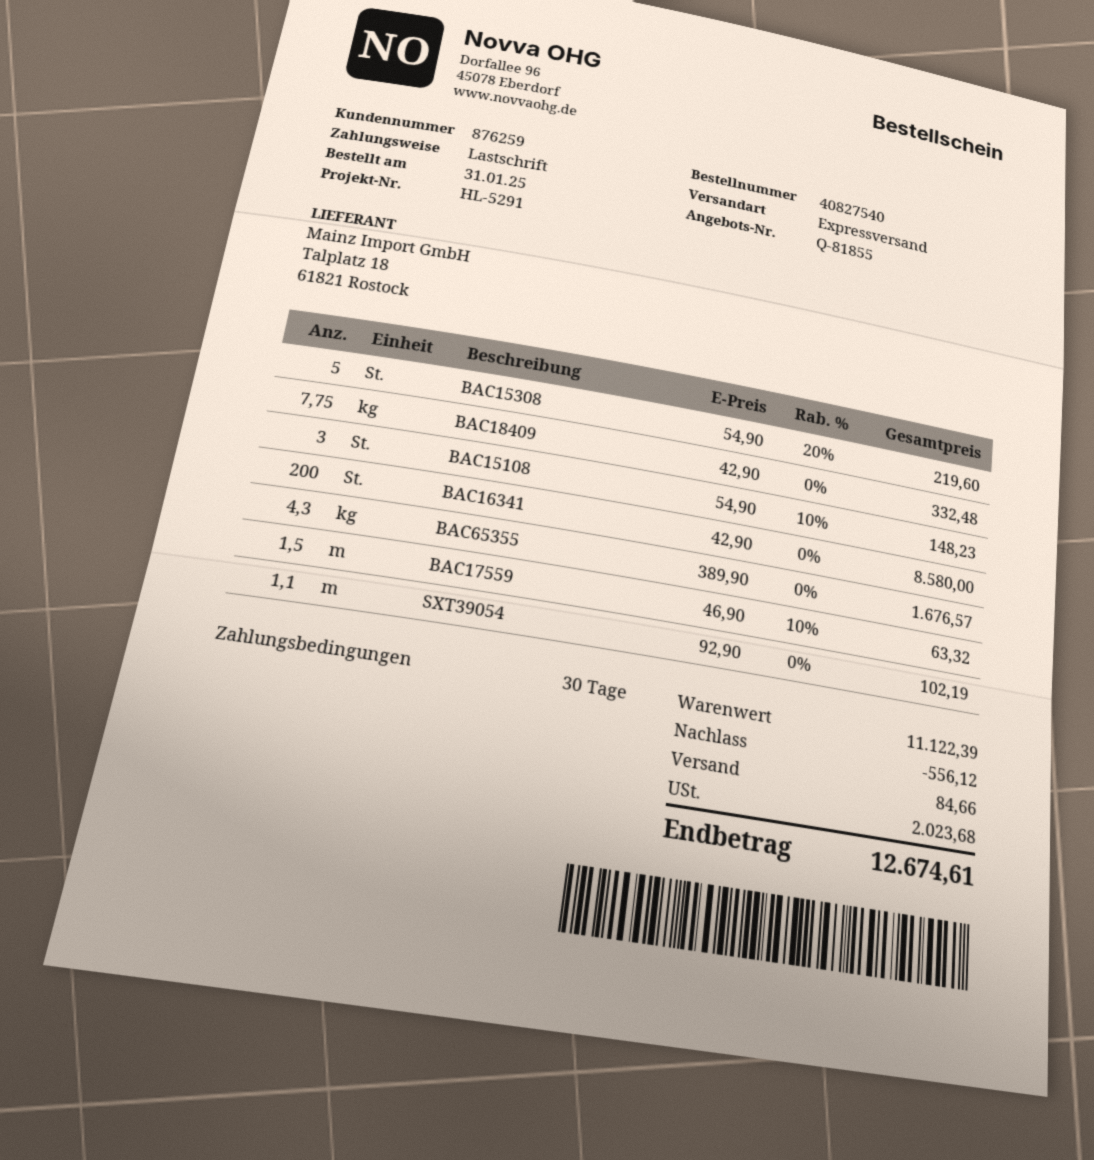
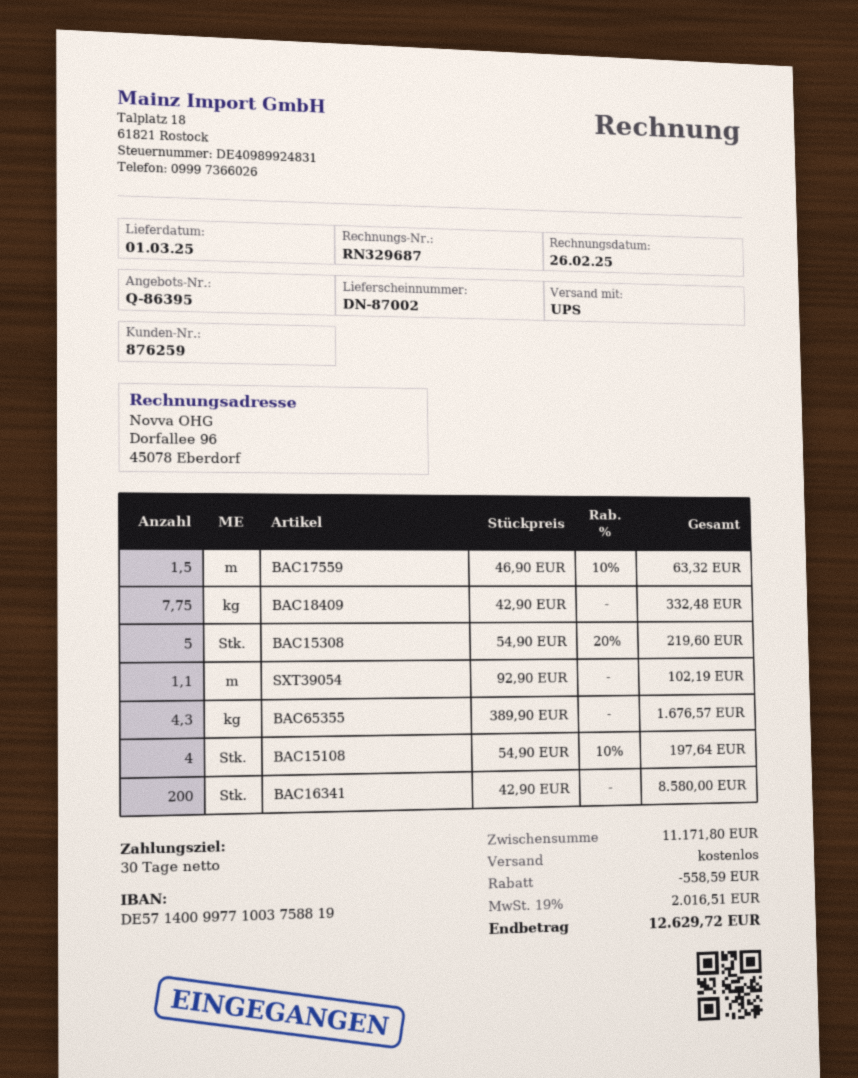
quote number: Q-81855 -> Q-86395
shipping method: express -> UPS
BAC15108: 3 x 54.90 - 10% = 148.23 -> 4 x 54.90 - 10% = 197.64
subtotal: 11122.39 -> 11171.80
discount: 556.12 -> 558.59
shipping: 84.66 -> 0.00
tax: 2023.68 -> 2016.51
total: 12674.61 -> 12629.72

